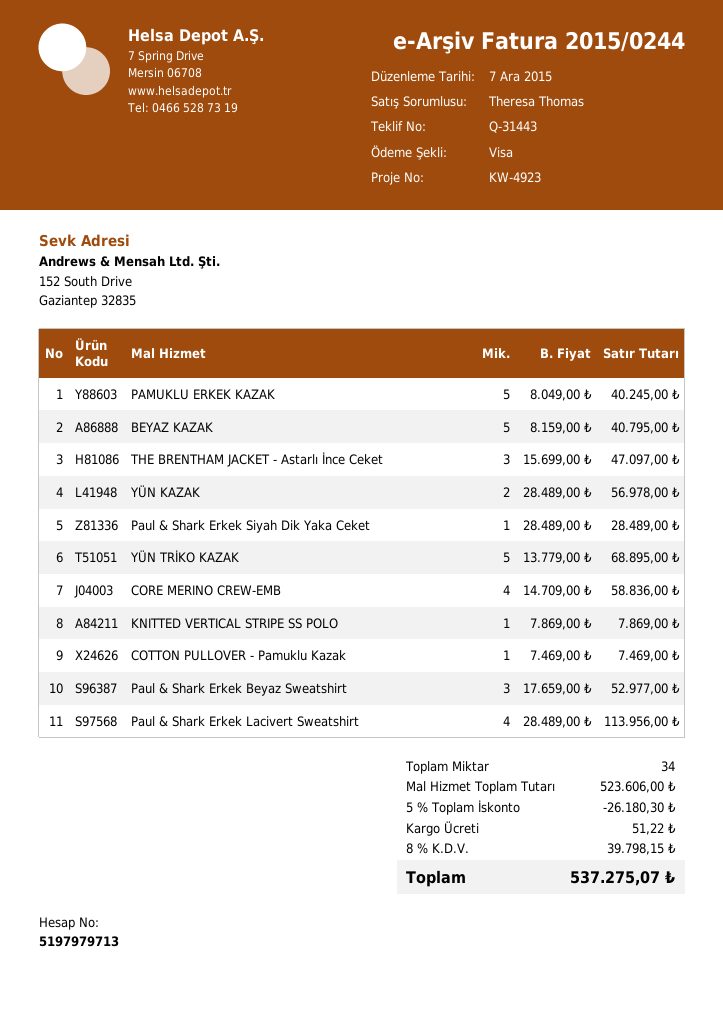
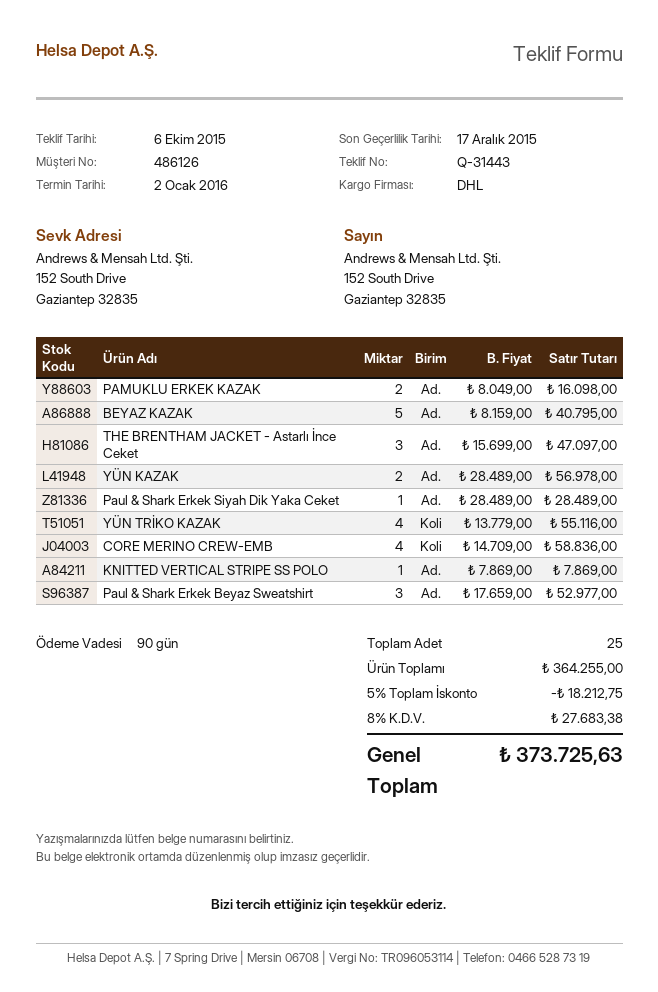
PAMUKLU ERKEK KAZAK: 5 x 8049.00 = 40245.00 -> 2 x 8049.00 = 16098.00
YÜN TRİKO KAZAK: 5 x 13779.00 = 68895.00 -> 4 x 13779.00 = 55116.00
COTTON PULLOVER - Pamuklu Kazak: 1 x 7469.00 = 7469.00 -> none
Paul & Shark Erkek Lacivert Sweatshirt: 4 x 28489.00 = 113956.00 -> none
total quantity: 34 -> 25
subtotal: 523606.00 -> 364255.00
discount: 5% = 26180.30 -> 5% = 18212.75
shipping: 51.22 -> none
tax: 8% = 39798.15 -> 8% = 27683.38
total: 537275.07 -> 373725.63

